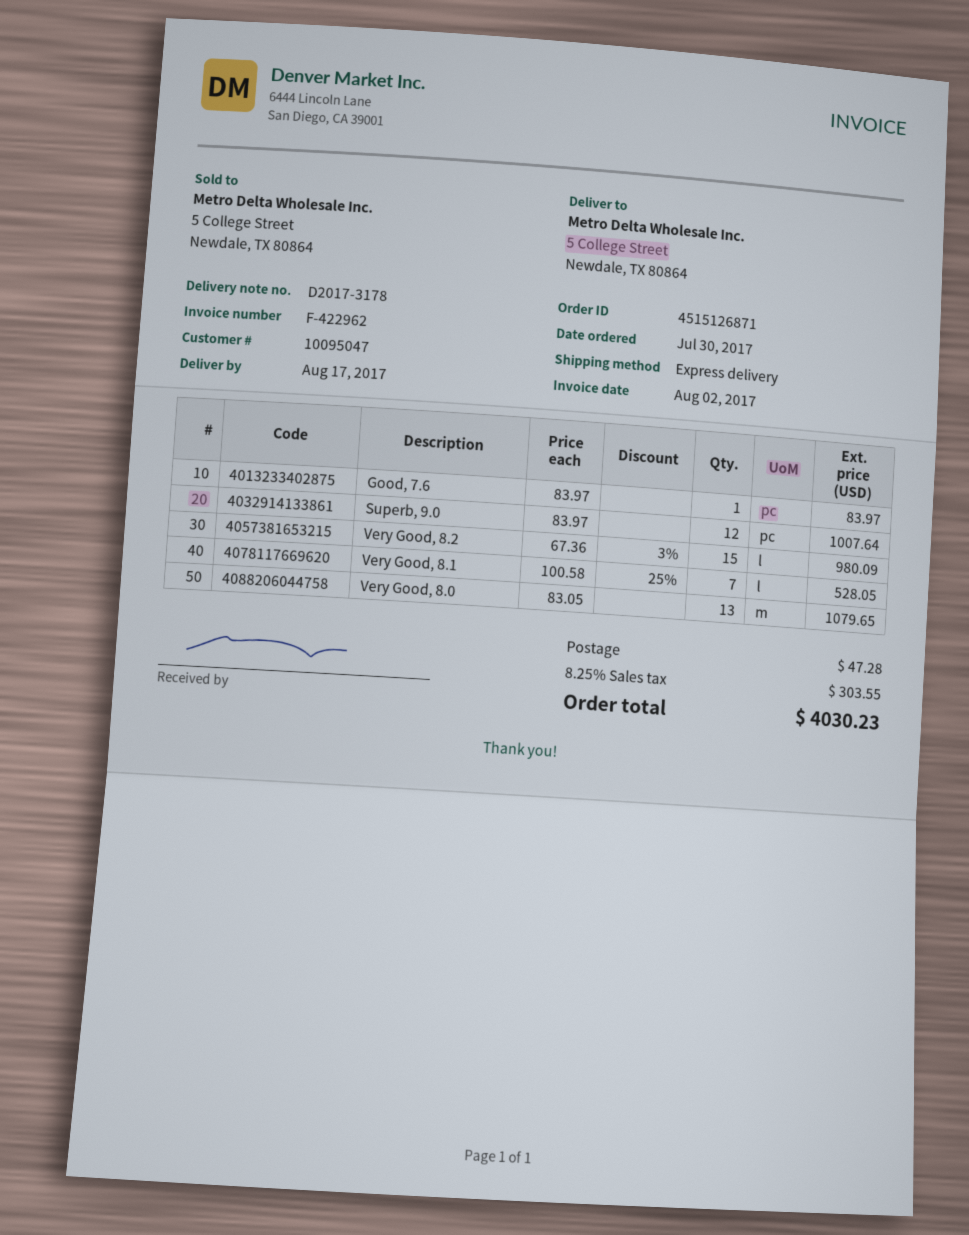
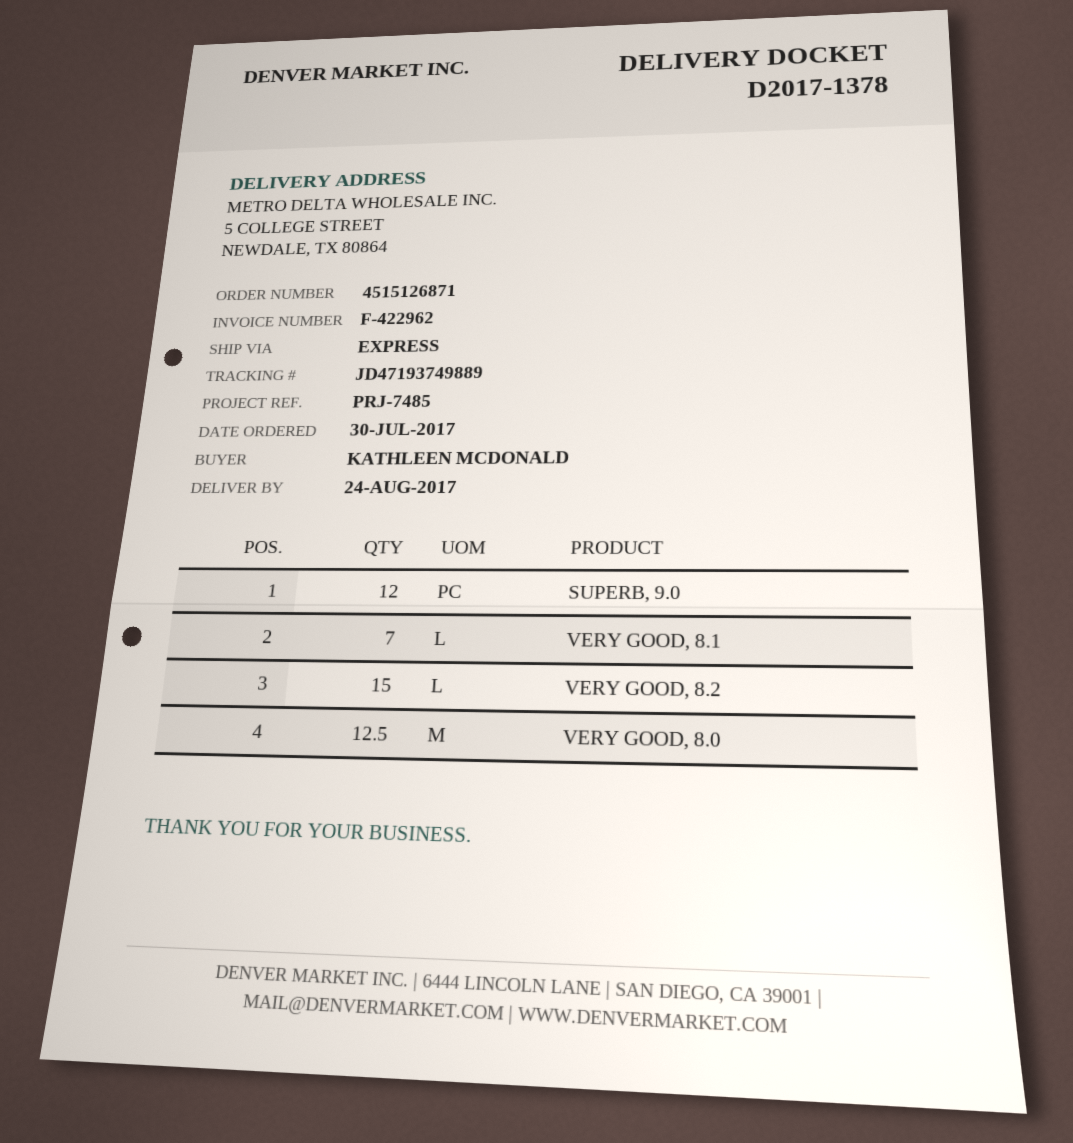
delivery note number: D2017-3178 -> D2017-1378
delivery date: 2017-08-17 -> 2017-08-24
Good, 7.6: 1 -> none
Very Good, 8.0: 13 -> 12.5

